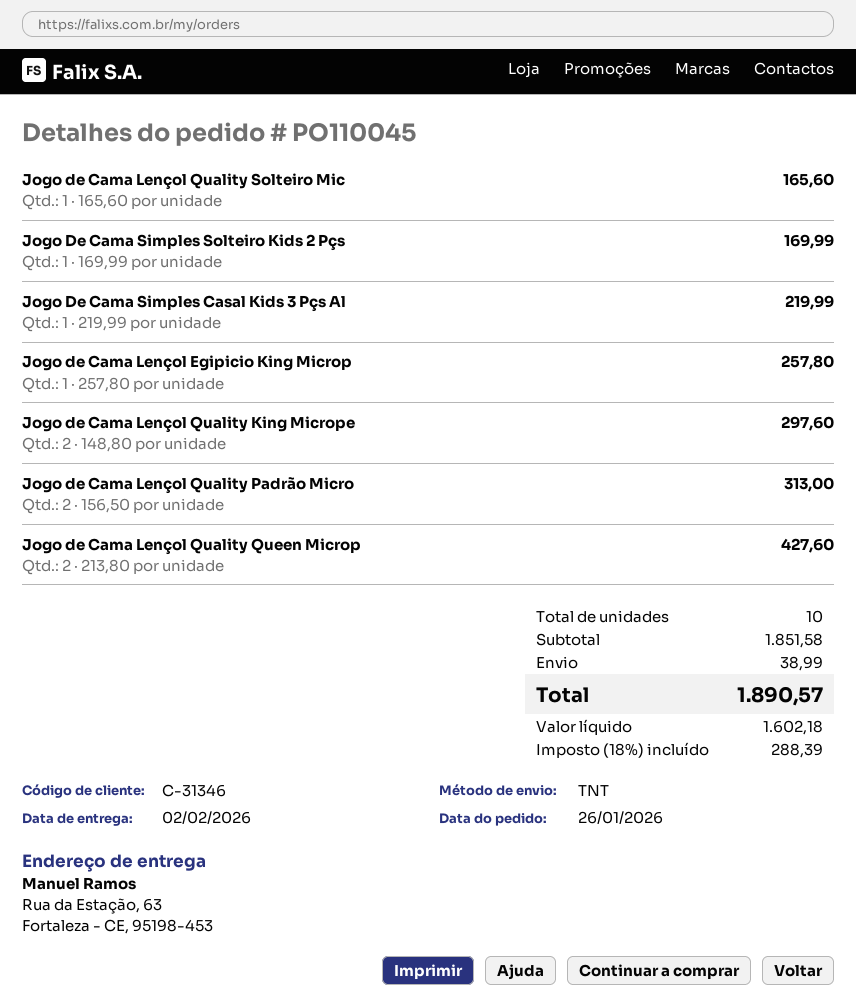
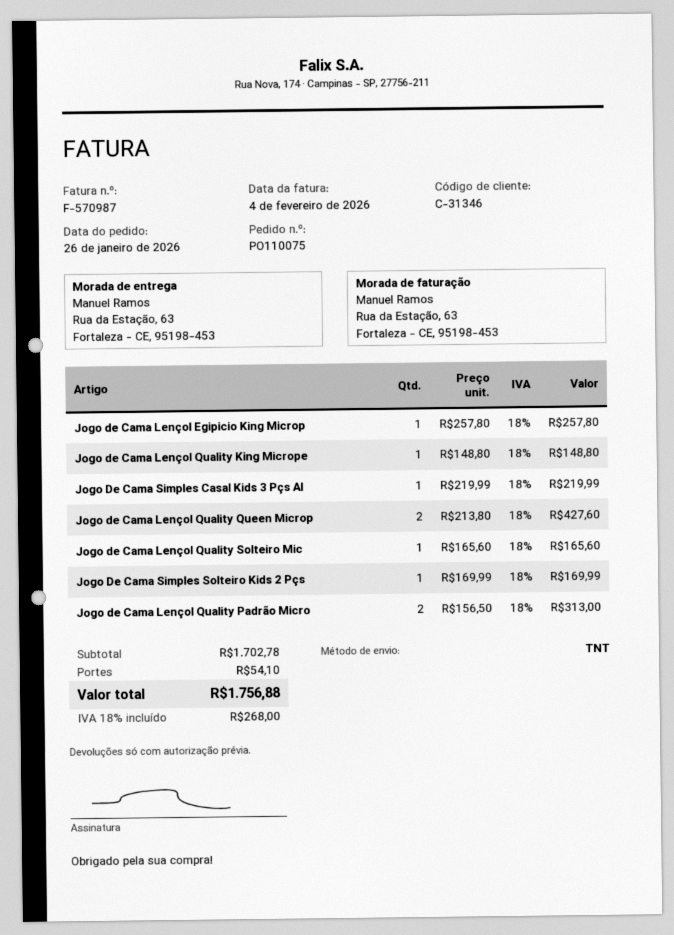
order number: PO110045 -> PO110075
Jogo de Cama Lençol Quality King Micrope: 2 x 148.80 = 297.60 -> 1 x 148.80 = 148.80
subtotal: 1851.58 -> 1702.78
shipping: 38.99 -> 54.10
tax: 18% = 288.39 -> 18% = 268.00
total: 1890.57 -> 1756.88

